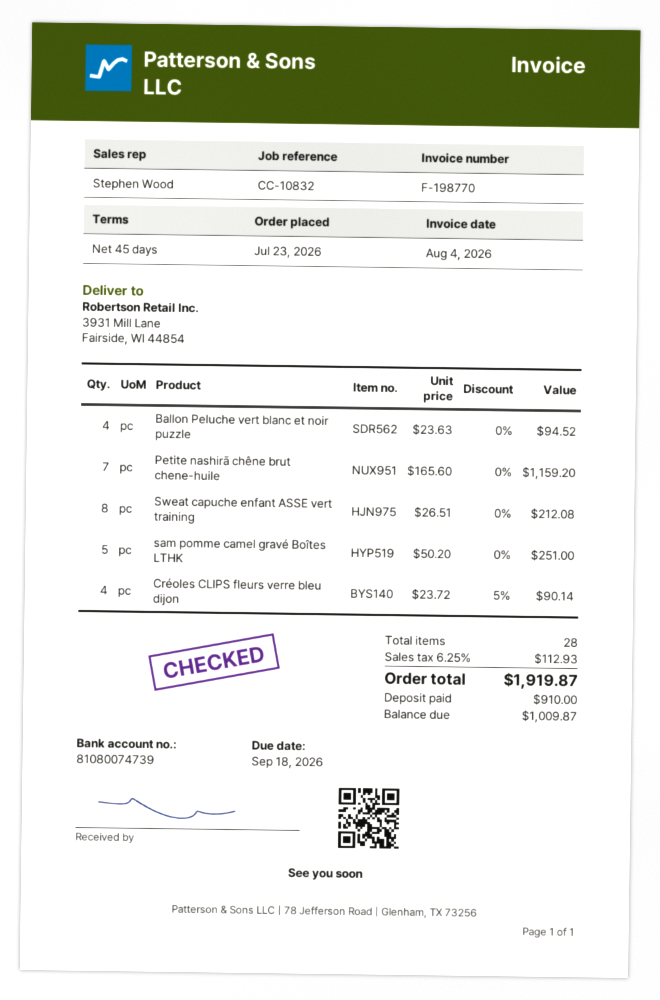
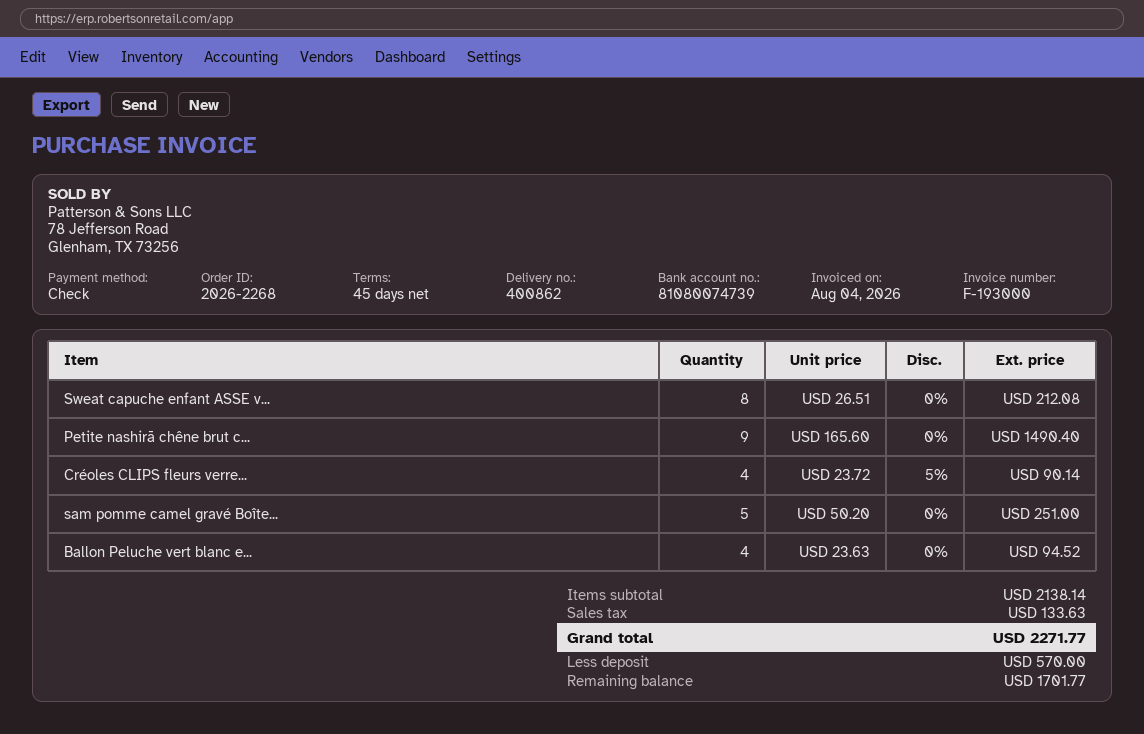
invoice number: F-198770 -> F-193000
Petite nashirā chêne brut chene-huile: 7 x 165.60 = 1159.20 -> 9 x 165.60 = 1490.40
tax: 112.93 -> 133.63
total: 1919.87 -> 2271.77
deposit: 910.00 -> 570.00
balance: 1009.87 -> 1701.77

